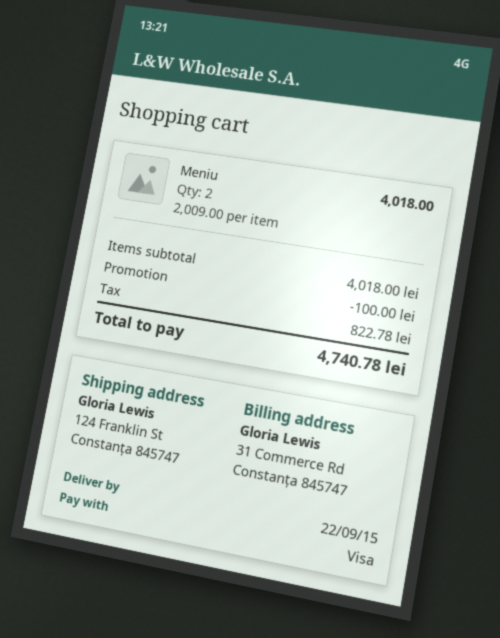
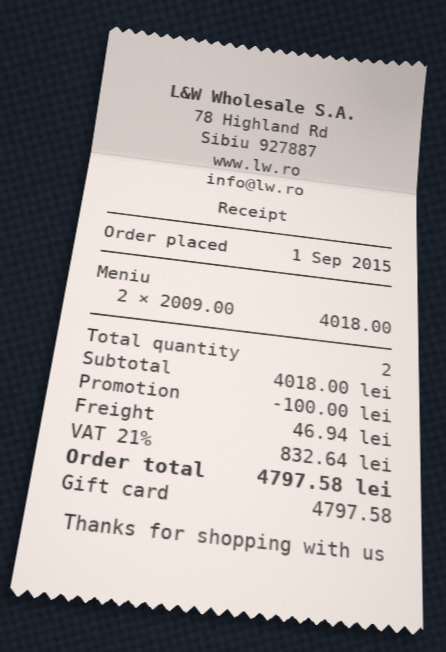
payment method: Visa -> gift card
shipping: none -> 46.94
tax: 822.78 -> 832.64
total: 4740.78 -> 4797.58

